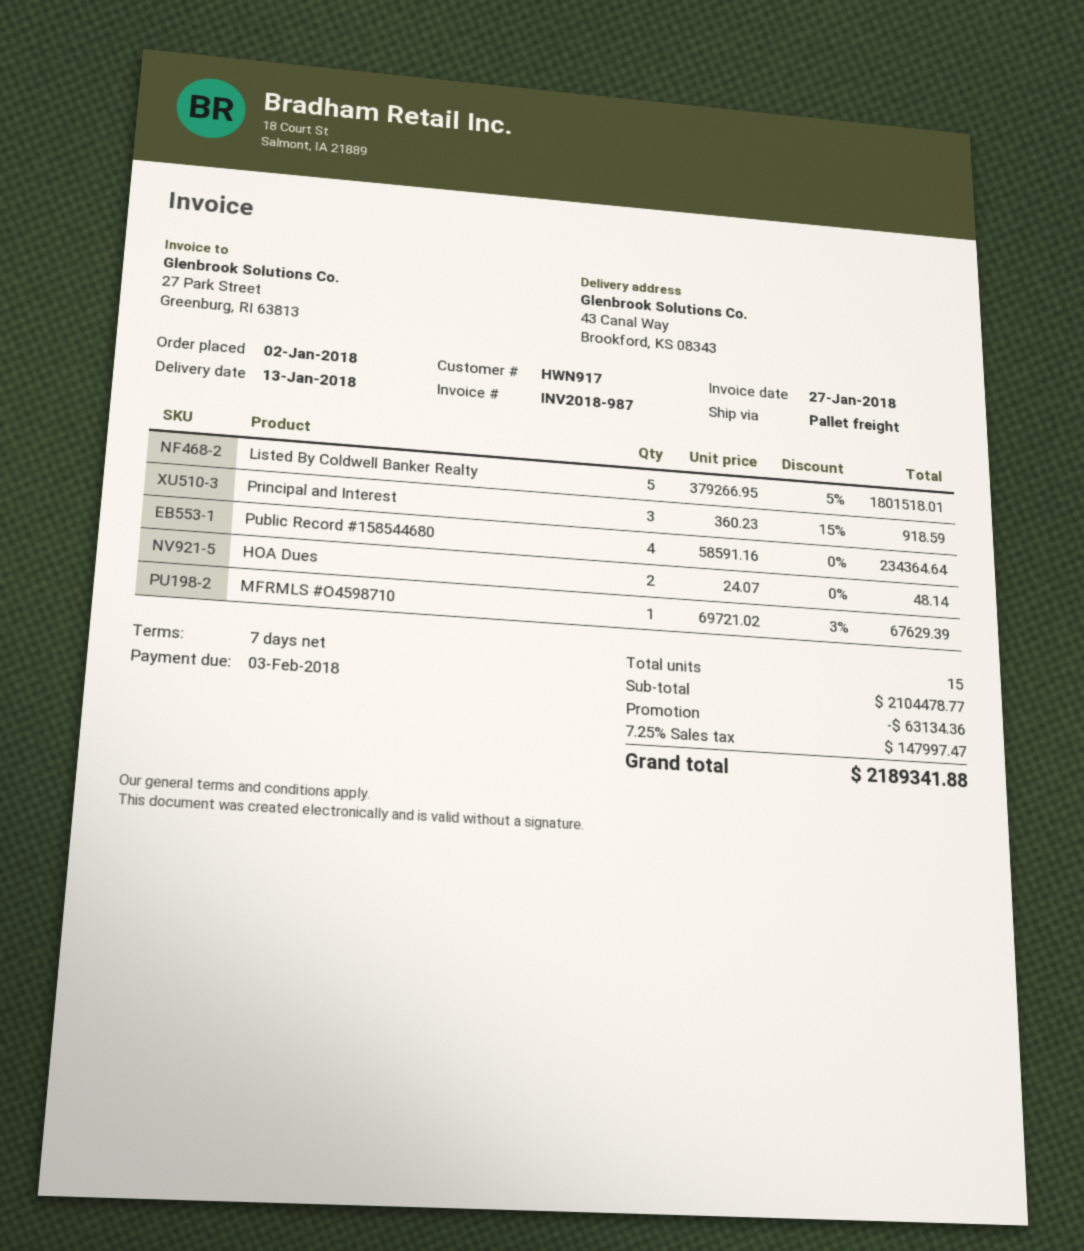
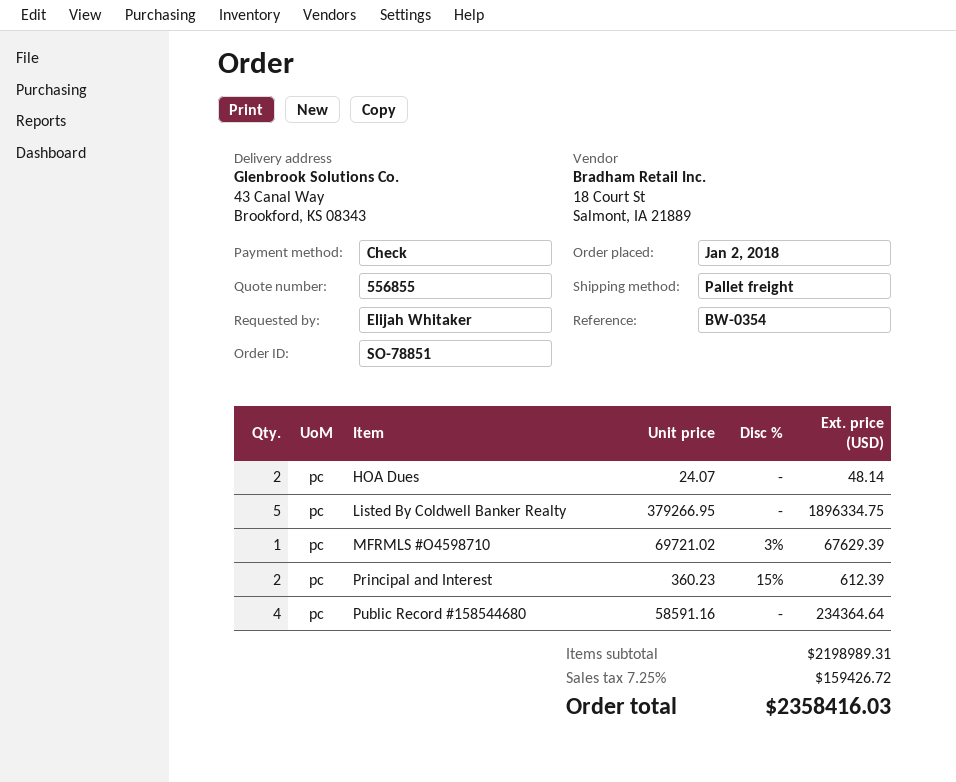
Listed By Coldwell Banker Realty: 5 x 379266.95 - 5% = 1801518.01 -> 5 x 379266.95 = 1896334.75
Principal and Interest: 3 x 360.23 - 15% = 918.59 -> 2 x 360.23 - 15% = 612.39
subtotal: 2104478.77 -> 2198989.31
discount: 63134.36 -> none
tax: 7.25% = 147997.47 -> 7.25% = 159426.72
total: 2189341.88 -> 2358416.03

